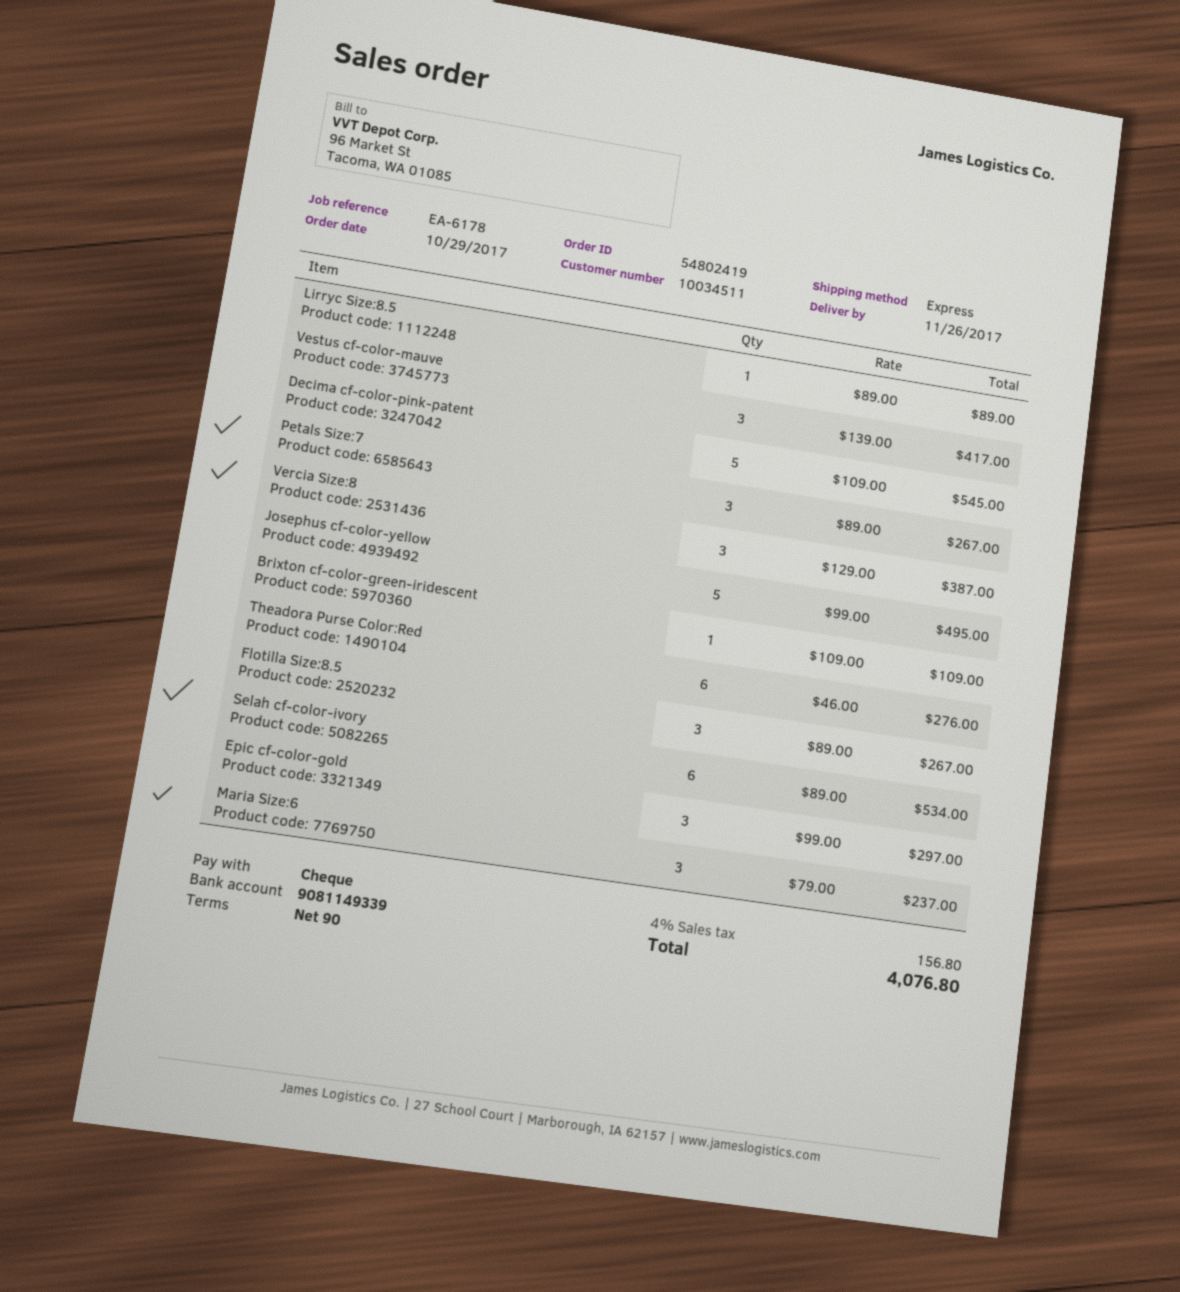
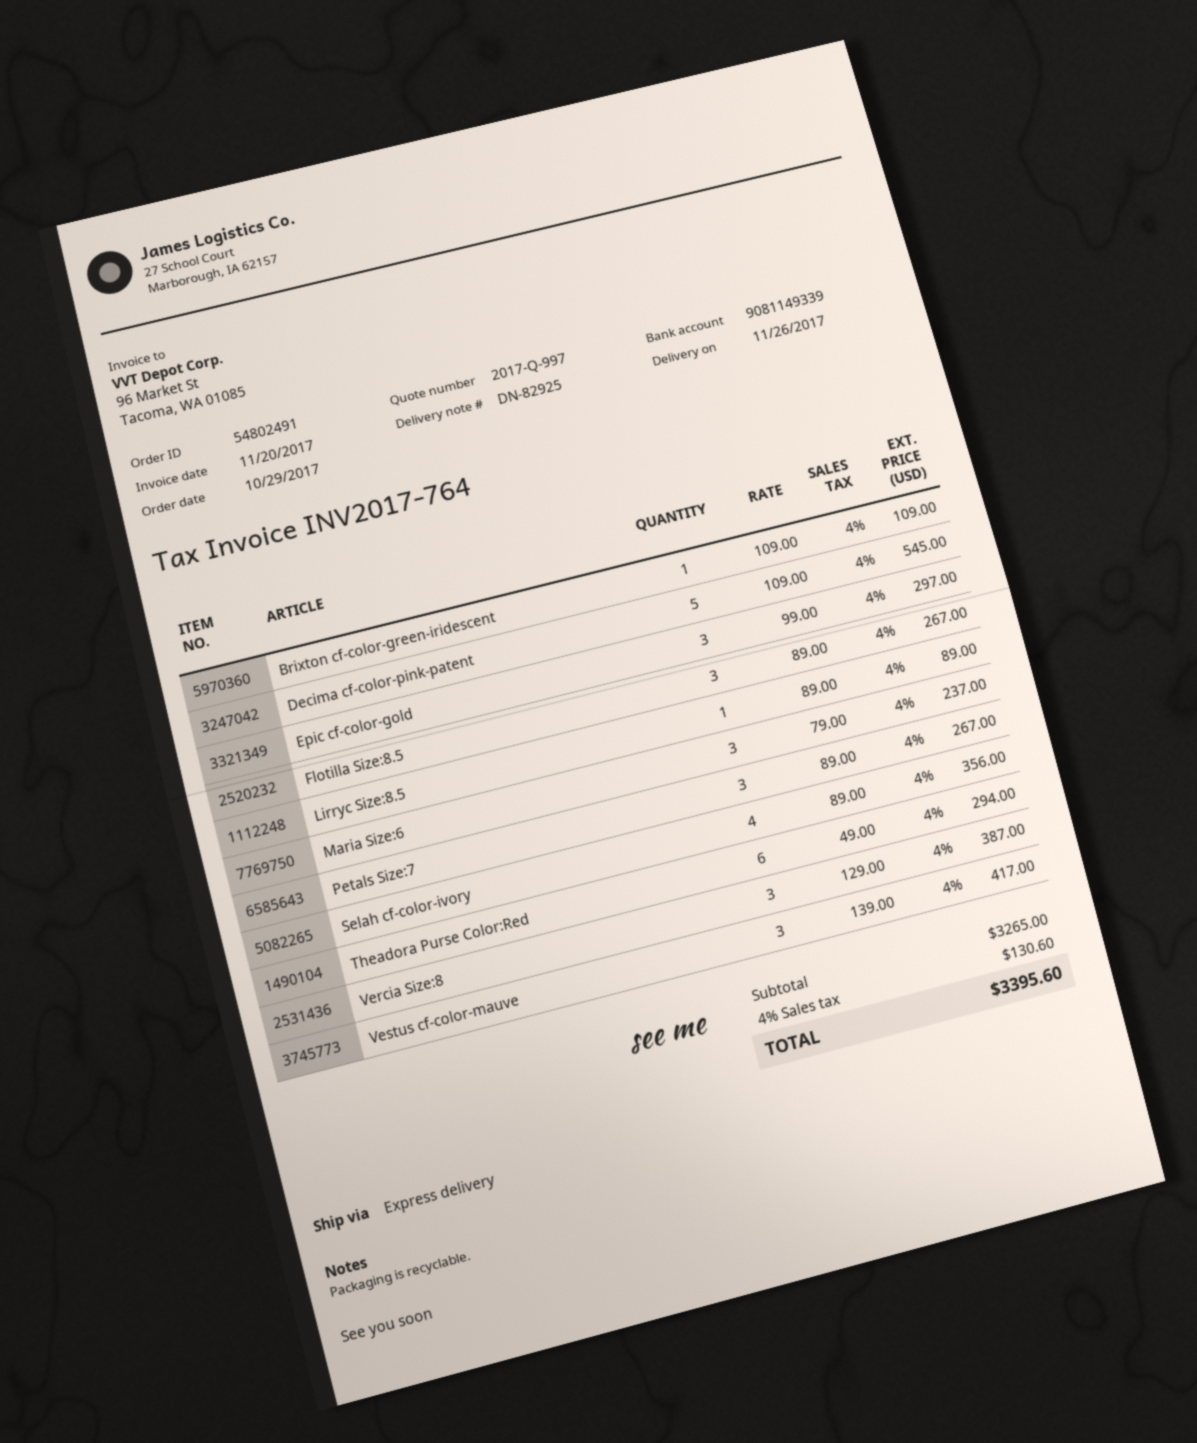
order number: 54802419 -> 54802491
Josephus cf-color-yellow: 5 x 99.00 = 495.00 -> none
Theadora Purse Color:Red: 6 x 46.00 = 276.00 -> 6 x 49.00 = 294.00
Selah cf-color-ivory: 6 x 89.00 = 534.00 -> 4 x 89.00 = 356.00
tax: 4% = 156.80 -> 4% = 130.60
total: 4076.80 -> 3395.60

